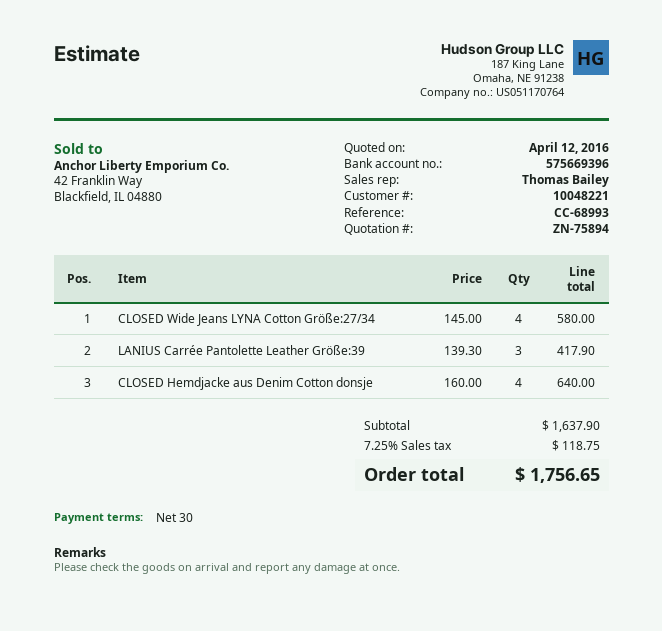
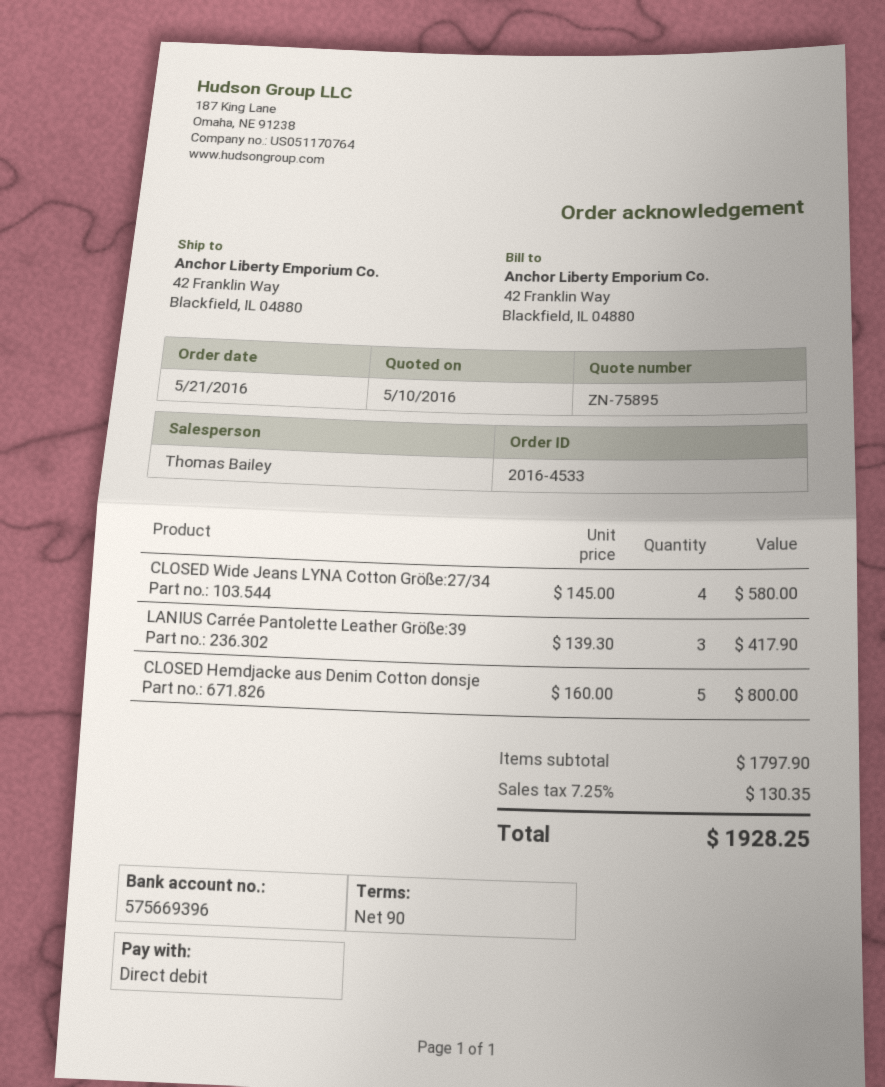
quote number: ZN-75894 -> ZN-75895
quote date: 2016-04-12 -> 2016-05-10
payment terms: 30 days -> 90 days
CLOSED Hemdjacke aus Denim Cotton donsje: 4 x 160.00 = 640.00 -> 5 x 160.00 = 800.00
subtotal: 1637.90 -> 1797.90
tax: 7.25% = 118.75 -> 7.25% = 130.35
total: 1756.65 -> 1928.25

